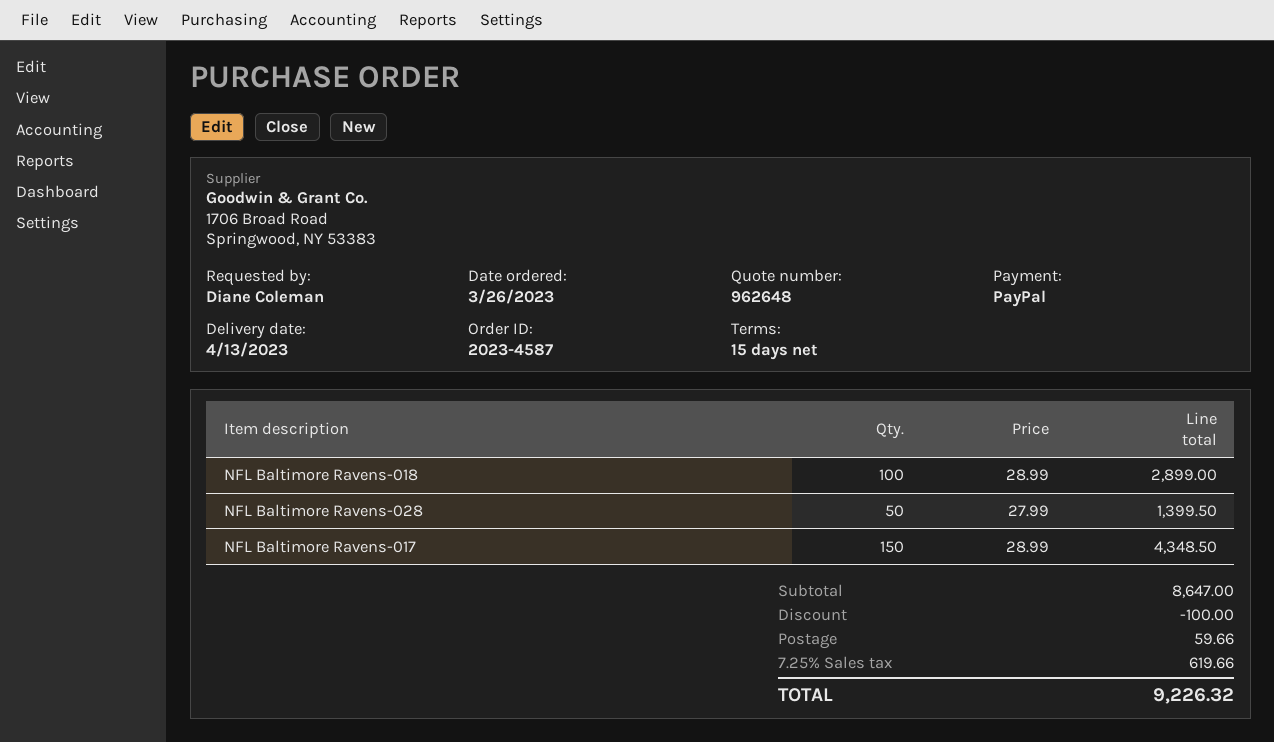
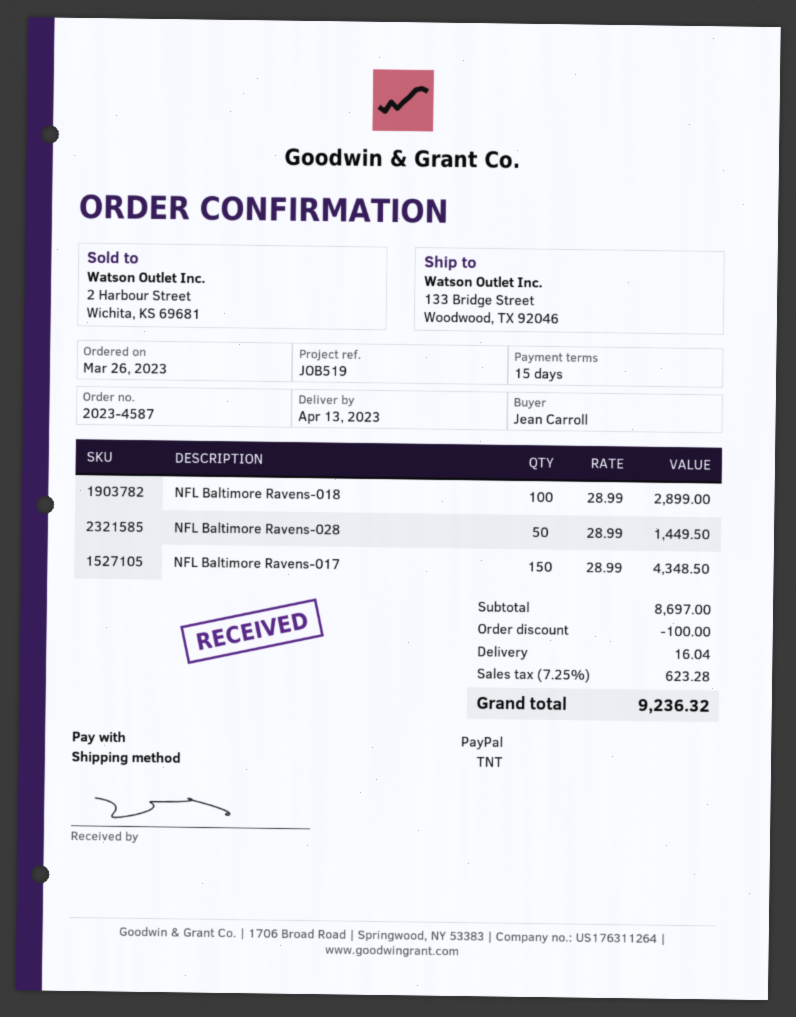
ordered by: Diane Coleman -> Jean Carroll
NFL Baltimore Ravens-028: 50 x 27.99 = 1399.50 -> 50 x 28.99 = 1449.50
subtotal: 8647.00 -> 8697.00
shipping: 59.66 -> 16.04
tax: 7.25% = 619.66 -> 7.25% = 623.28
total: 9226.32 -> 9236.32

